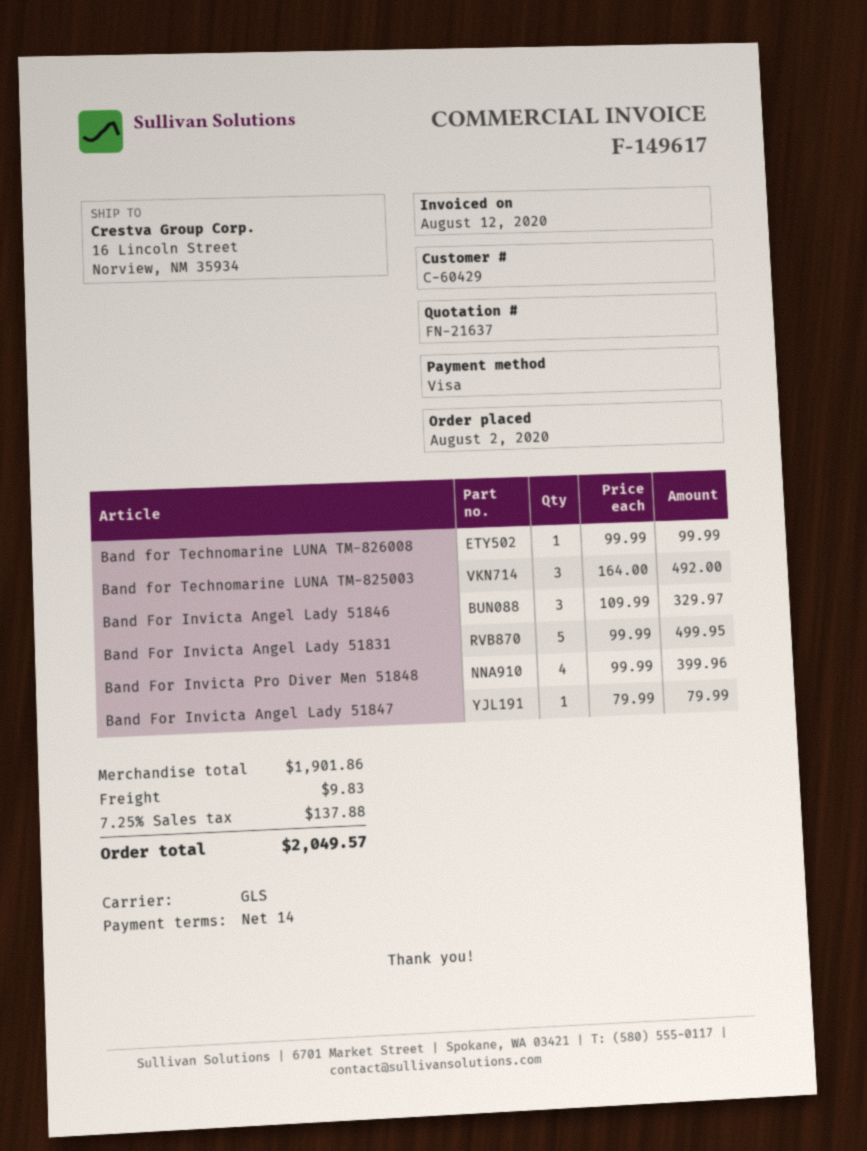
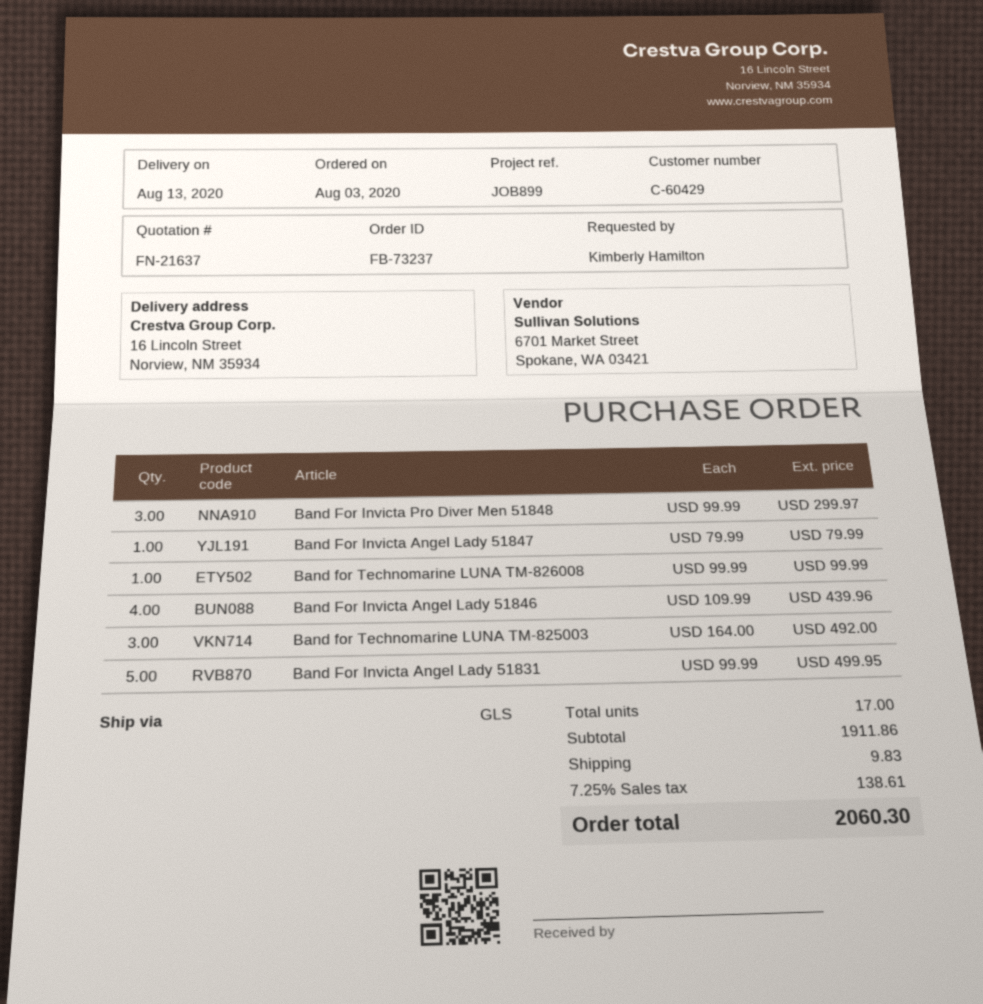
order date: 2020-08-02 -> 2020-08-03
Band For Invicta Angel Lady 51846: 3 x 109.99 = 329.97 -> 4 x 109.99 = 439.96
Band For Invicta Pro Diver Men 51848: 4 x 99.99 = 399.96 -> 3 x 99.99 = 299.97
subtotal: 1901.86 -> 1911.86
tax: 7.25% = 137.88 -> 7.25% = 138.61
total: 2049.57 -> 2060.30

